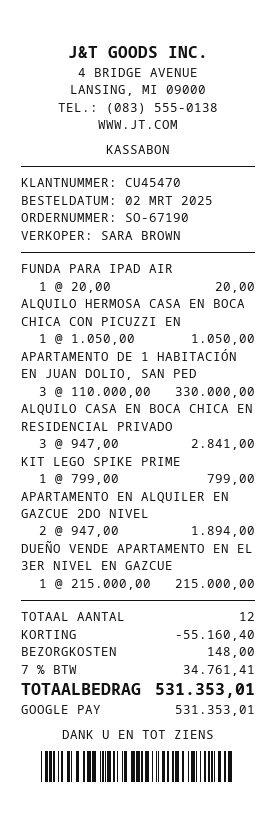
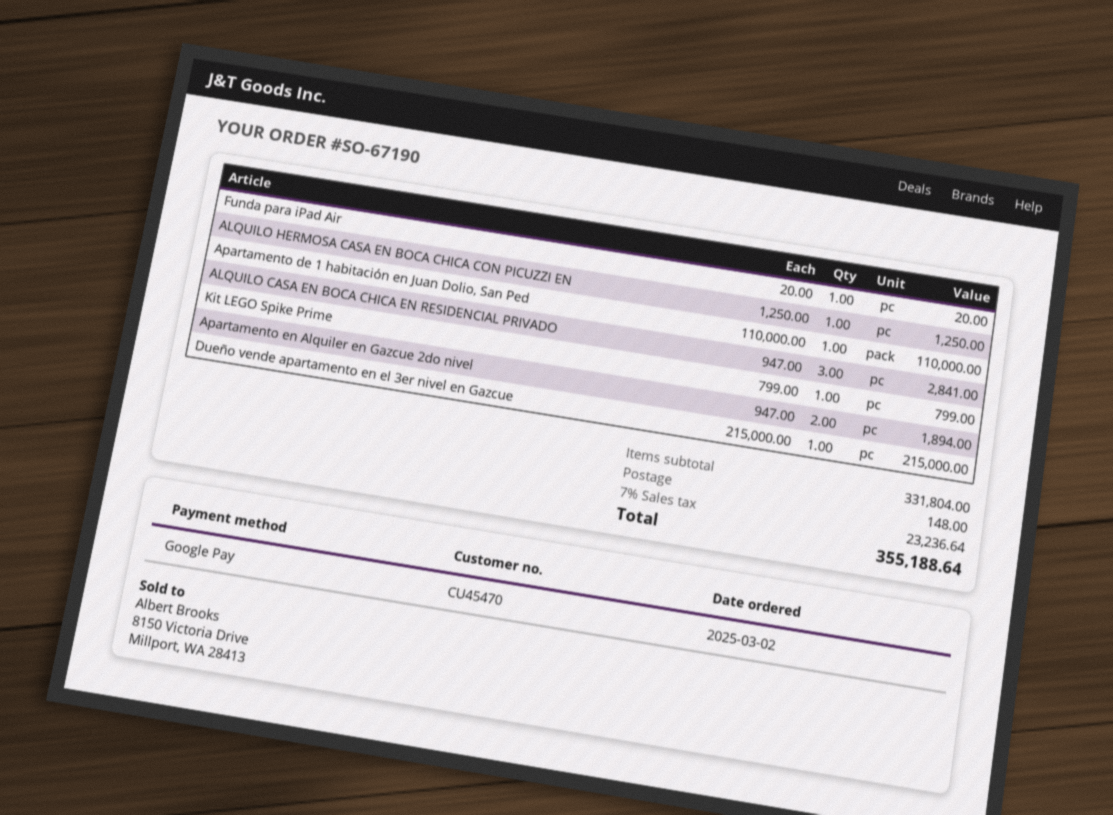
ALQUILO HERMOSA CASA EN BOCA CHICA CON PICUZZI EN: 1 x 1050.00 = 1050.00 -> 1 x 1250.00 = 1250.00
APARTAMENTO DE 1 HABITACIÓN EN JUAN DOLIO, SAN PED: 3 x 110000.00 = 330000.00 -> 1 x 110000.00 = 110000.00
discount: 55160.40 -> none
tax: 7% = 34761.41 -> 7% = 23236.64
total: 531353.01 -> 355188.64

